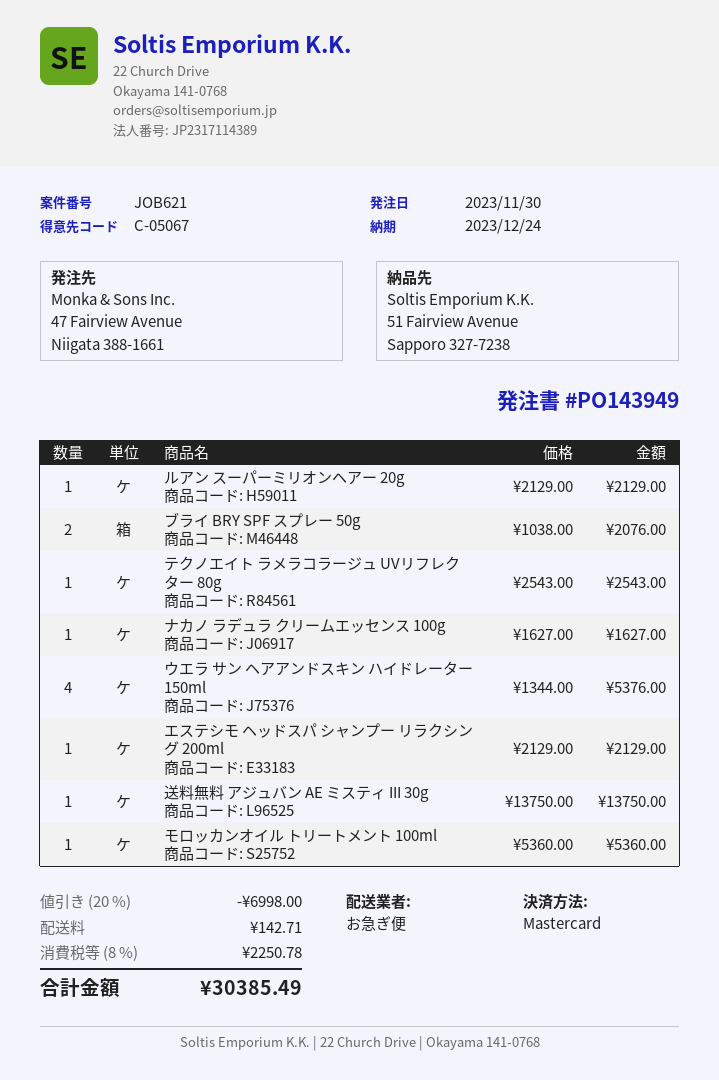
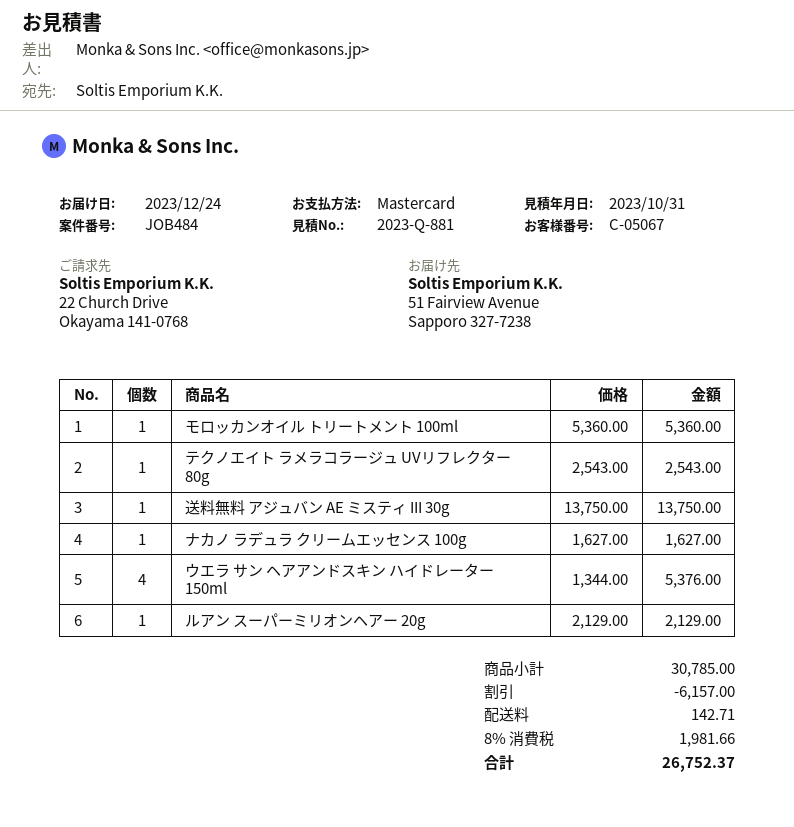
reference: JOB621 -> JOB484
ブライ BRY SPF スプレー 50g: 2 x 1038.00 = 2076.00 -> none
エステシモ ヘッドスパ シャンプー リラクシング 200ml: 1 x 2129.00 = 2129.00 -> none
discount: 6998.00 -> 6157.00
tax: 8% = 2250.78 -> 8% = 1981.66
total: 30385.49 -> 26752.37

